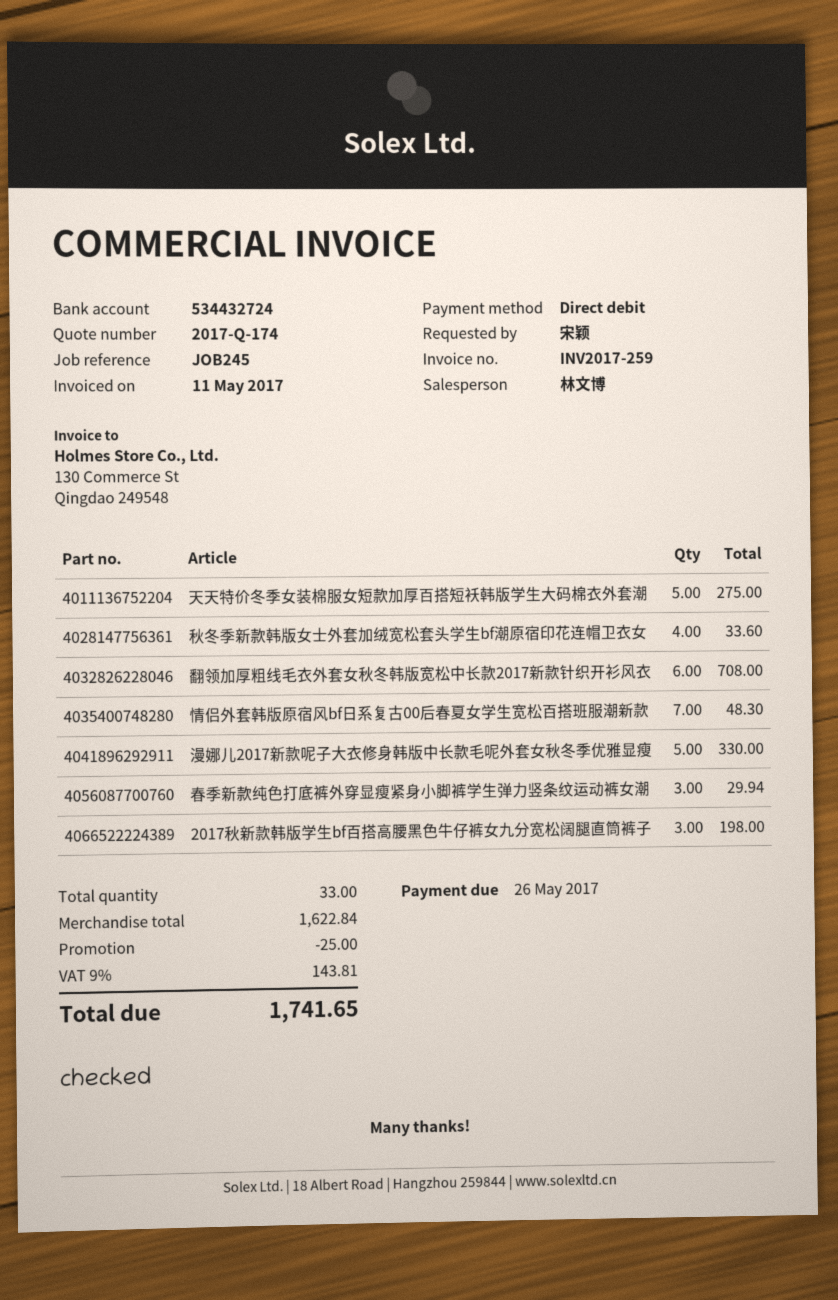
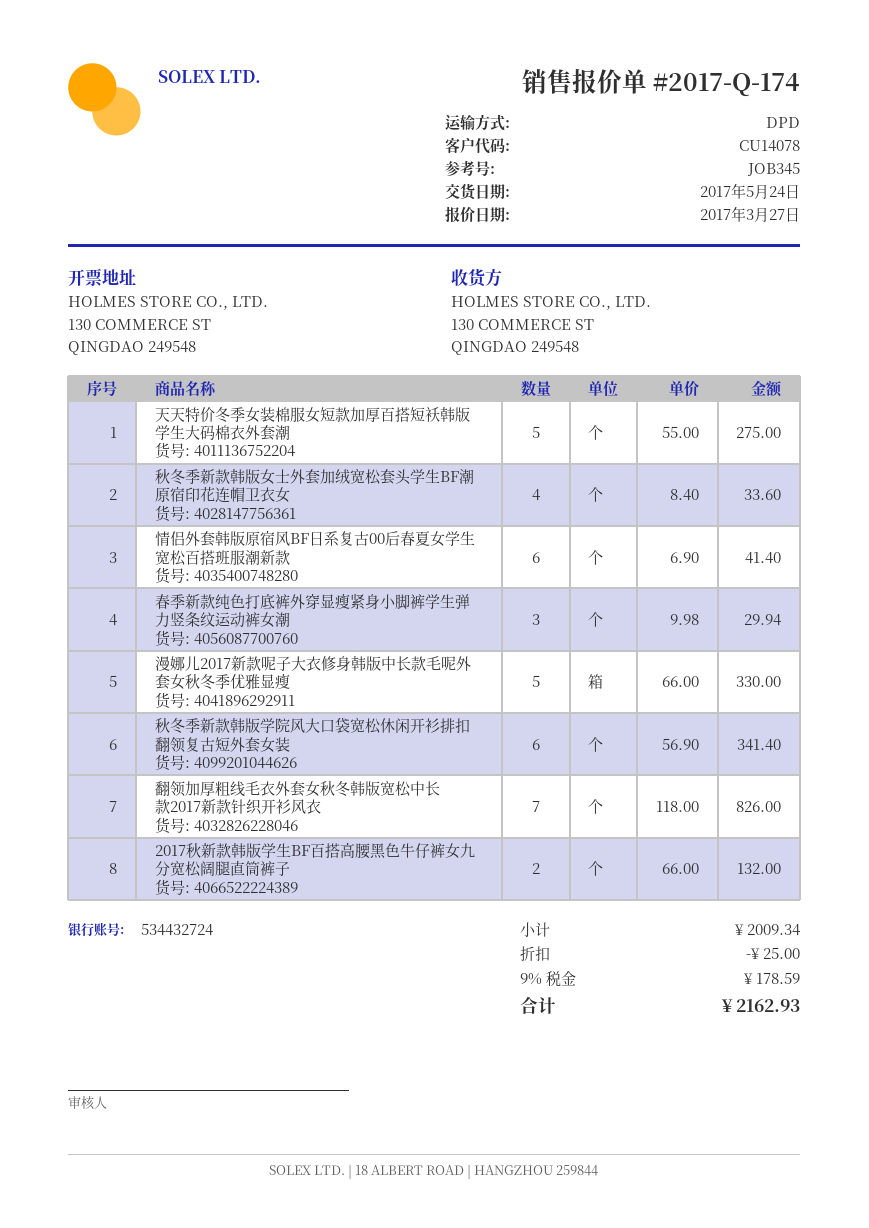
reference: JOB245 -> JOB345
翻领加厚粗线毛衣外套女秋冬韩版宽松中长款2017新款针织开衫风衣: 6 for 708.00 -> 7 for 826.00
情侣外套韩版原宿风bf日系复古00后春夏女学生宽松百搭班服潮新款: 7 for 48.30 -> 6 for 41.40
2017秋新款韩版学生bf百搭高腰黑色牛仔裤女九分宽松阔腿直筒裤子: 3 for 198.00 -> 2 for 132.00
秋冬季新款韩版学院风大口袋宽松休闲开衫排扣翻领复古短外套女装: none -> 6 for 341.40
subtotal: 1622.84 -> 2009.34
tax: 9% = 143.81 -> 9% = 178.59
total: 1741.65 -> 2162.93

